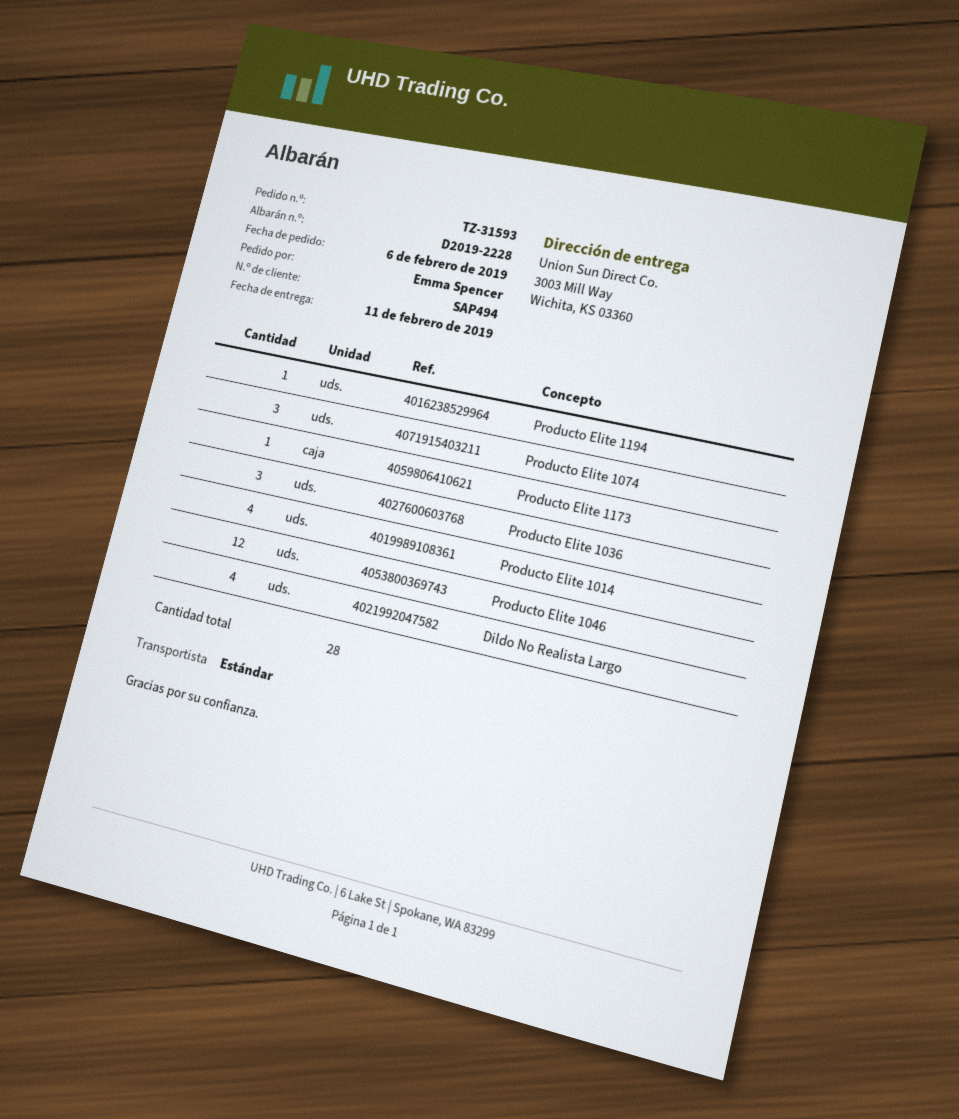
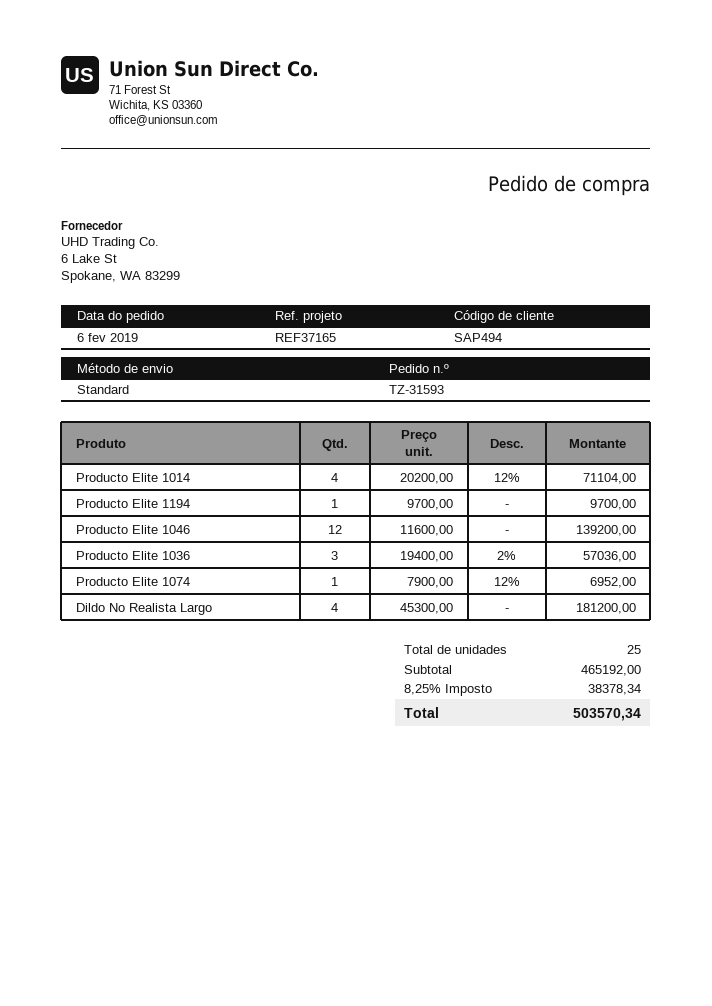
Producto Elite 1074: 3 -> 1
Producto Elite 1173: 1 -> none
total quantity: 28 -> 25

